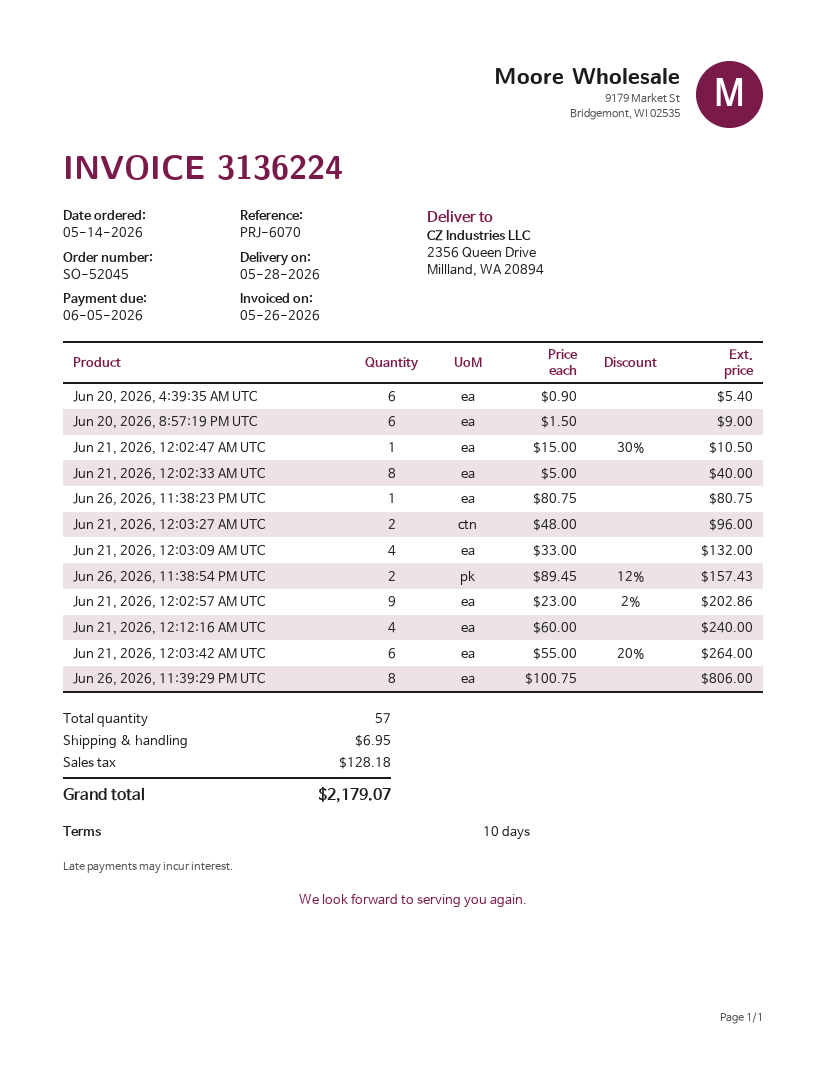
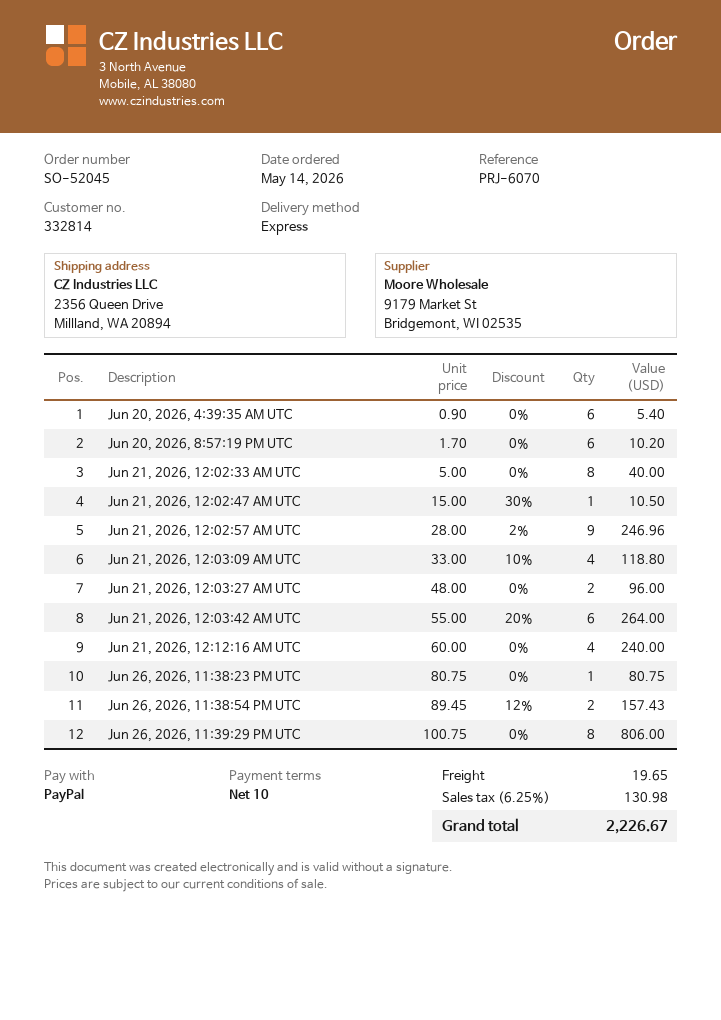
Jun 20, 2026, 8:57:19 PM UTC: 6 x 1.50 = 9.00 -> 6 x 1.70 = 10.20
Jun 21, 2026, 12:03:09 AM UTC: 4 x 33.00 = 132.00 -> 4 x 33.00 - 10% = 118.80
Jun 21, 2026, 12:02:57 AM UTC: 9 x 23.00 - 2% = 202.86 -> 9 x 28.00 - 2% = 246.96
shipping: 6.95 -> 19.65
tax: 128.18 -> 130.98
total: 2179.07 -> 2226.67

